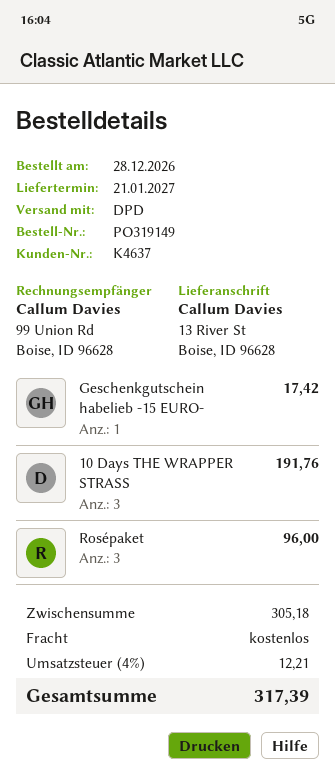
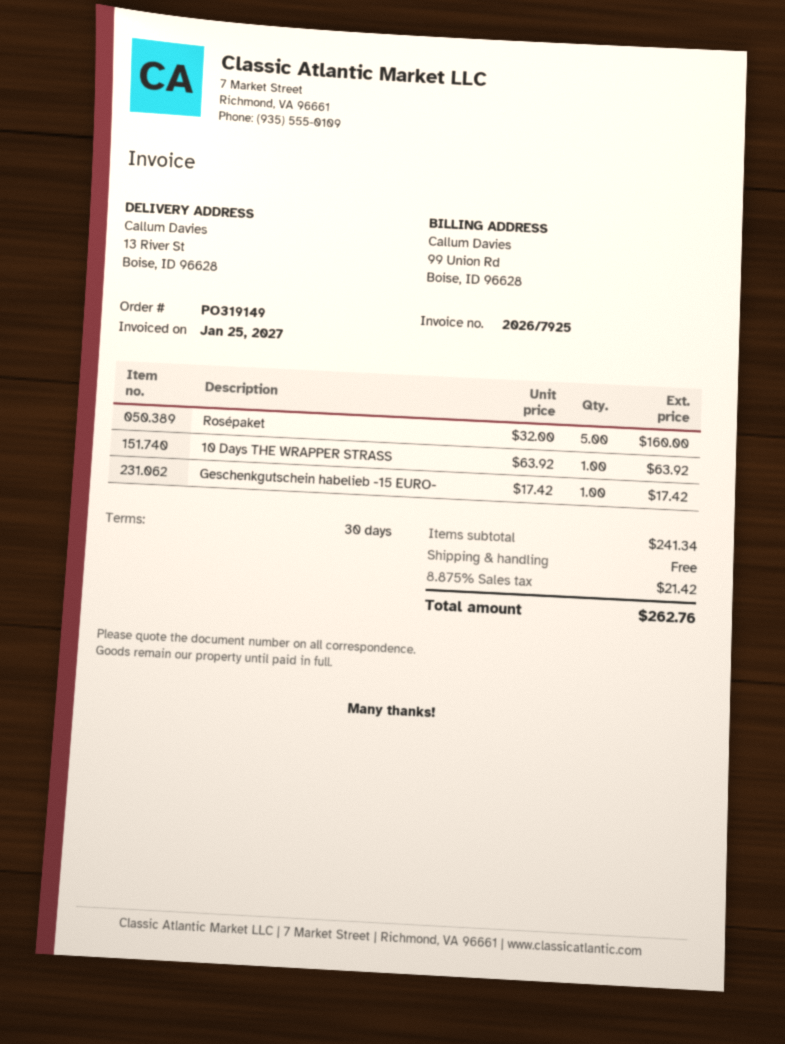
10 Days THE WRAPPER STRASS: 3 for 191.76 -> 1 for 63.92
Rosépaket: 3 for 96.00 -> 5 for 160.00
subtotal: 305.18 -> 241.34
tax: 4% = 12.21 -> 8.875% = 21.42
total: 317.39 -> 262.76

